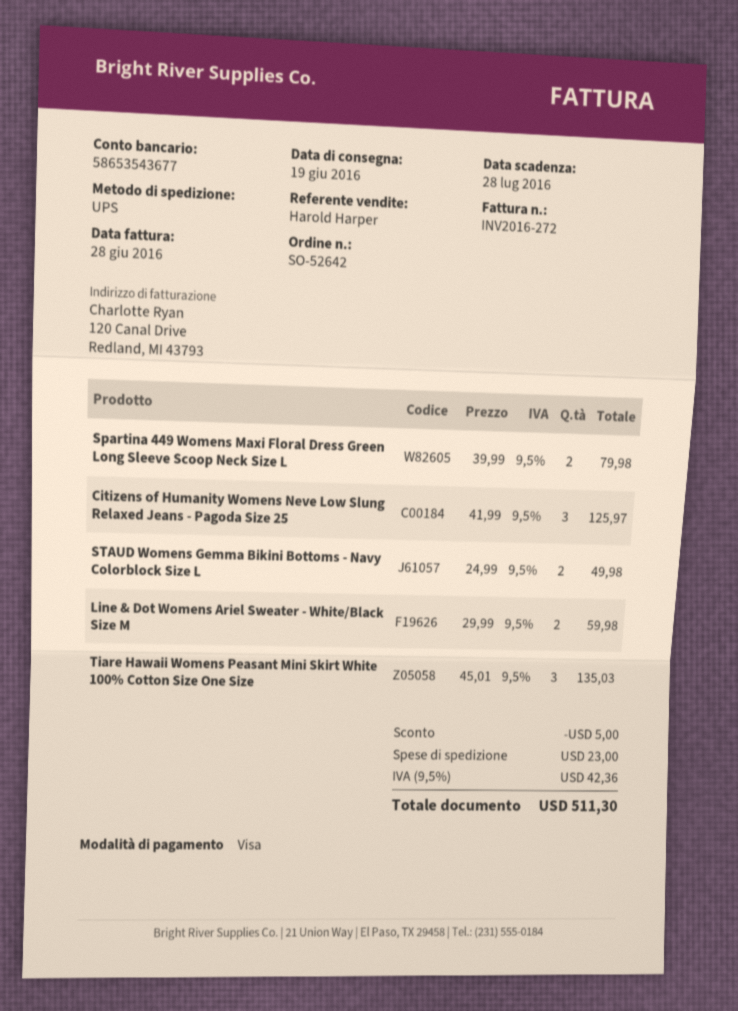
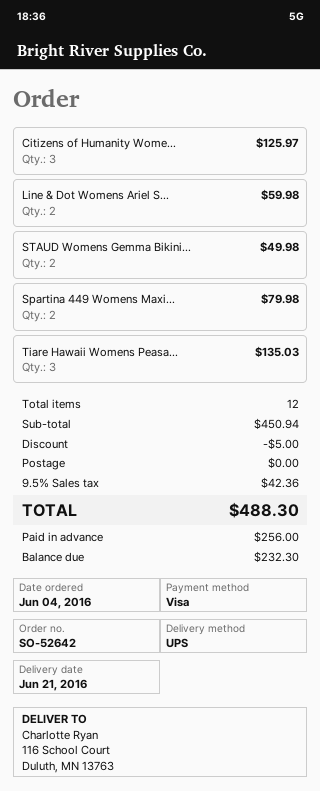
delivery date: 2016-06-19 -> 2016-06-21
shipping: 23.00 -> 0.00
total: 511.30 -> 488.30

